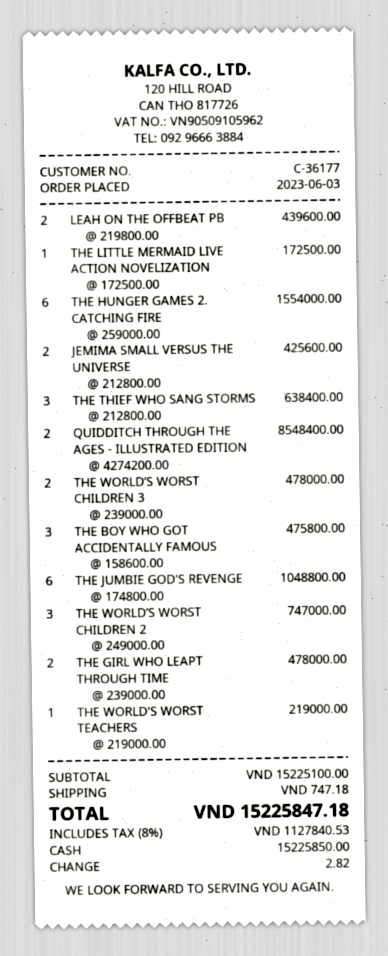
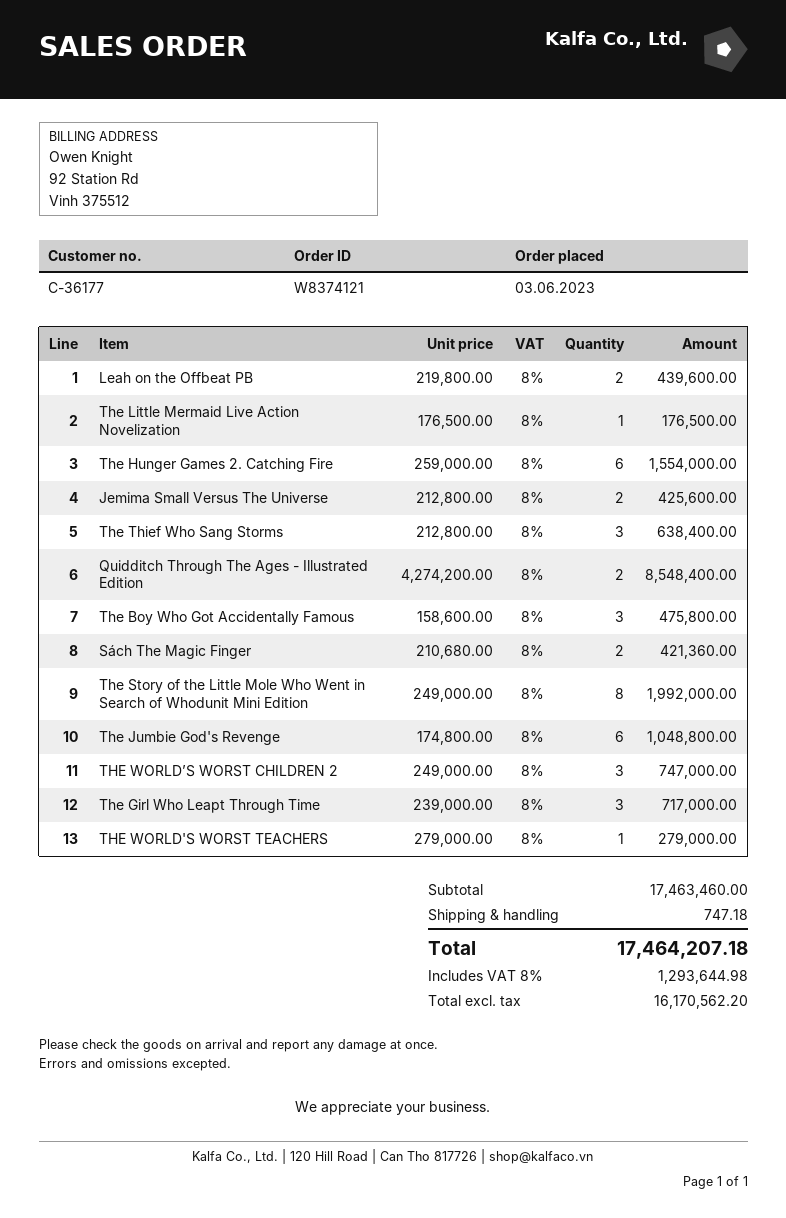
THE LITTLE MERMAID LIVE ACTION NOVELIZATION: 1 x 172500.00 = 172500.00 -> 1 x 176500.00 = 176500.00
THE WORLD’S WORST CHILDREN 3: 2 x 239000.00 = 478000.00 -> none
THE GIRL WHO LEAPT THROUGH TIME: 2 x 239000.00 = 478000.00 -> 3 x 239000.00 = 717000.00
THE WORLD'S WORST TEACHERS: 1 x 219000.00 = 219000.00 -> 1 x 279000.00 = 279000.00
Sách The Magic Finger: none -> 2 x 210680.00 = 421360.00
The Story of the Little Mole Who Went in Search of Whodunit Mini Edition: none -> 8 x 249000.00 = 1992000.00
subtotal: 15225100.00 -> 17463460.00
tax: 8% = 1127840.53 -> 8% = 1293644.98
total: 15225847.18 -> 17464207.18

